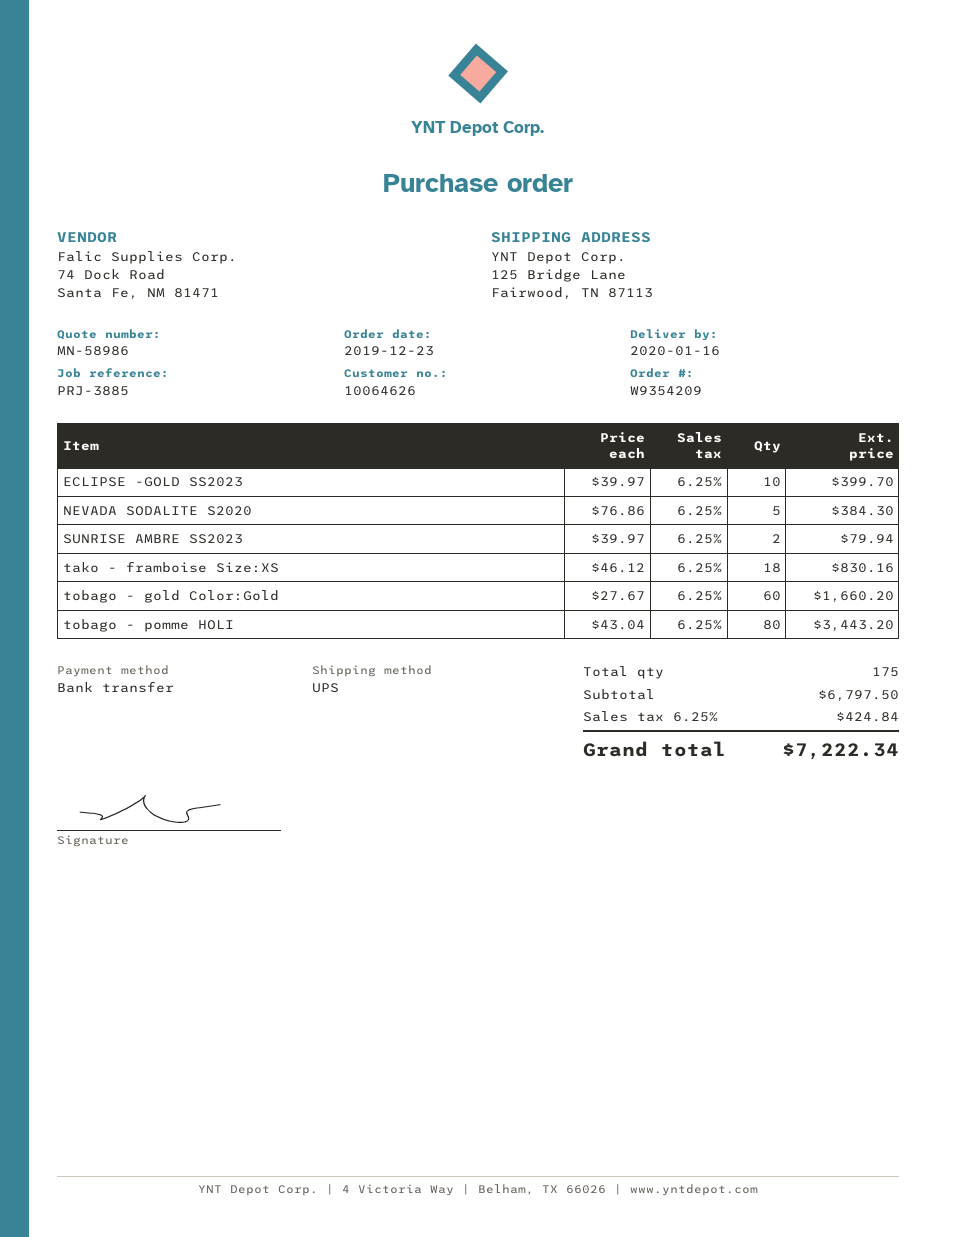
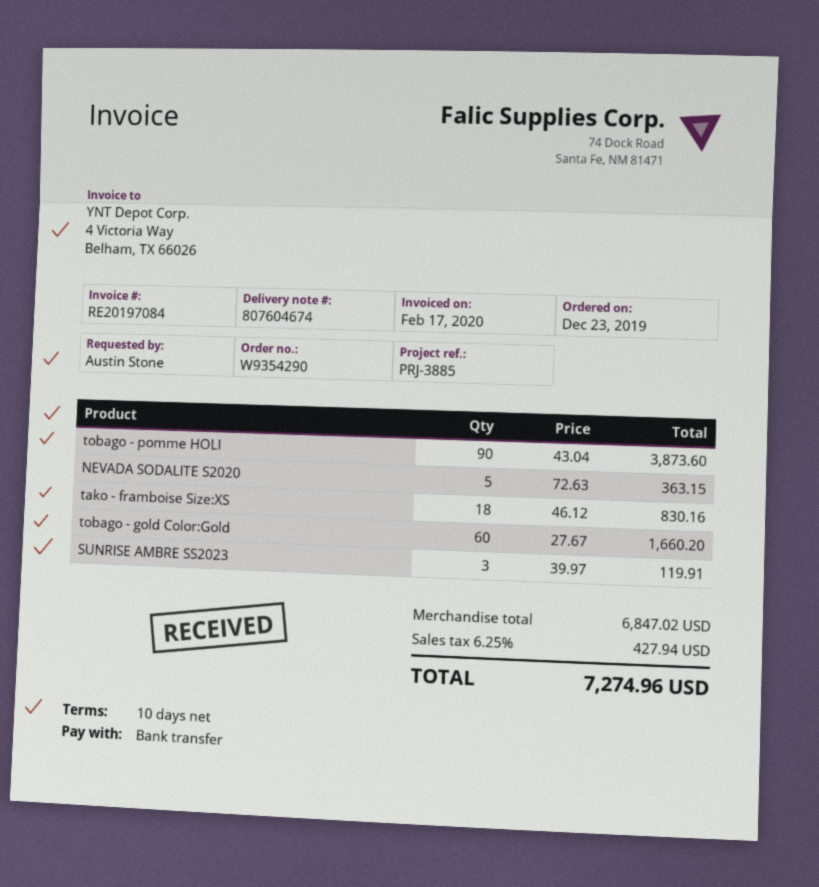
order number: W9354209 -> W9354290
ECLIPSE -GOLD SS2023: 10 x 39.97 = 399.70 -> none
NEVADA SODALITE S2020: 5 x 76.86 = 384.30 -> 5 x 72.63 = 363.15
SUNRISE AMBRE SS2023: 2 x 39.97 = 79.94 -> 3 x 39.97 = 119.91
tobago - pomme HOLI: 80 x 43.04 = 3443.20 -> 90 x 43.04 = 3873.60
subtotal: 6797.50 -> 6847.02
tax: 6.25% = 424.84 -> 6.25% = 427.94
total: 7222.34 -> 7274.96

